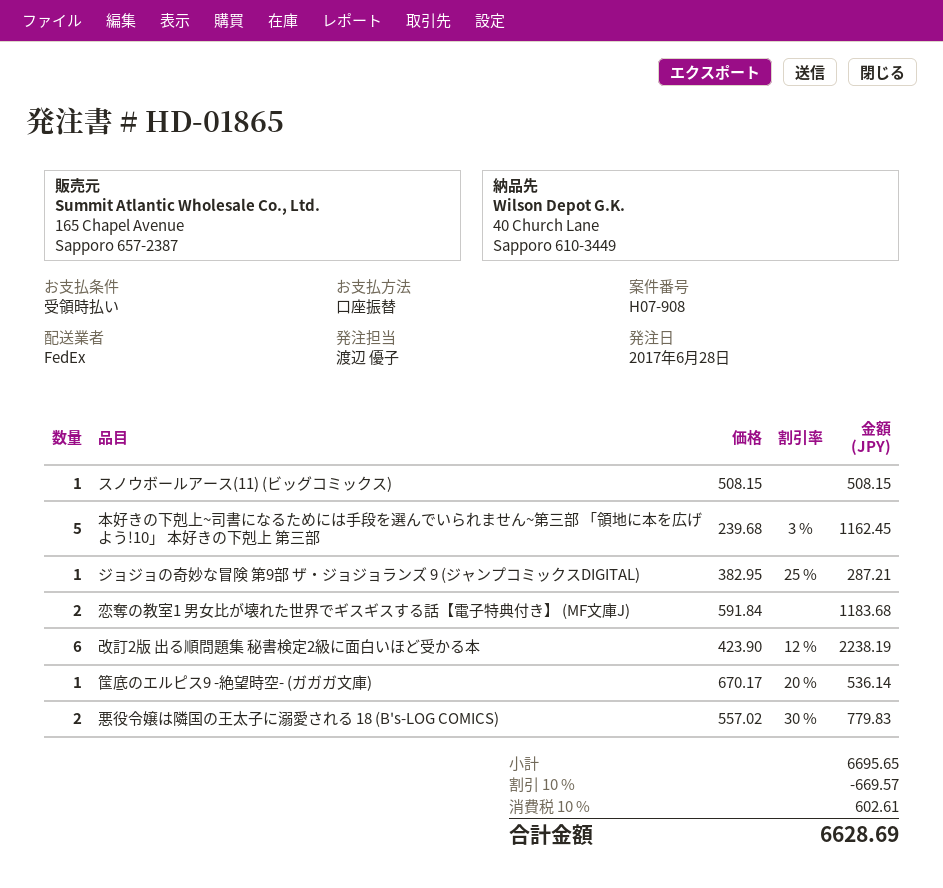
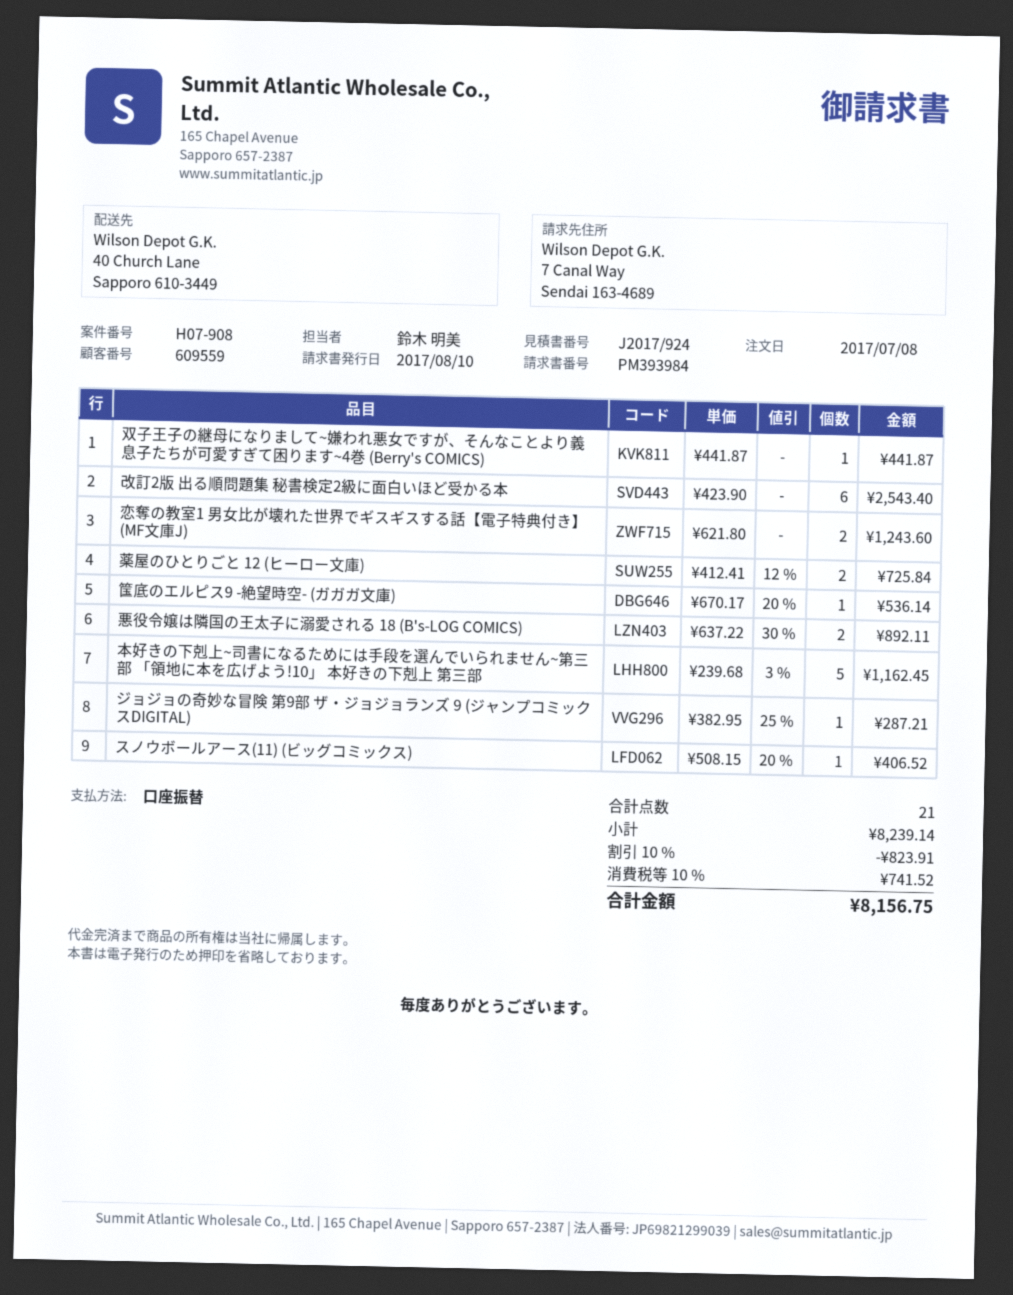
order date: 2017-06-28 -> 2017-07-08
スノウボールアース(11) (ビッグコミックス): 1 x 508.15 = 508.15 -> 1 x 508.15 - 20% = 406.52
恋奪の教室1 男女比が壊れた世界でギスギスする話【電子特典付き】 (MF文庫J): 2 x 591.84 = 1183.68 -> 2 x 621.80 = 1243.60
改訂2版 出る順問題集 秘書検定2級に面白いほど受かる本: 6 x 423.90 - 12% = 2238.19 -> 6 x 423.90 = 2543.40
悪役令嬢は隣国の王太子に溺愛される 18 (B's-LOG COMICS): 2 x 557.02 - 30% = 779.83 -> 2 x 637.22 - 30% = 892.11
双子王子の継母になりまして~嫌われ悪女ですが、そんなことより義息子たちが可愛すぎて困ります~4巻 (Berry's COMICS): none -> 1 x 441.87 = 441.87
薬屋のひとりごと 12 (ヒーロー文庫): none -> 2 x 412.41 - 12% = 725.84
subtotal: 6695.65 -> 8239.14
discount: 10% = 669.57 -> 10% = 823.91
tax: 10% = 602.61 -> 10% = 741.52
total: 6628.69 -> 8156.75

